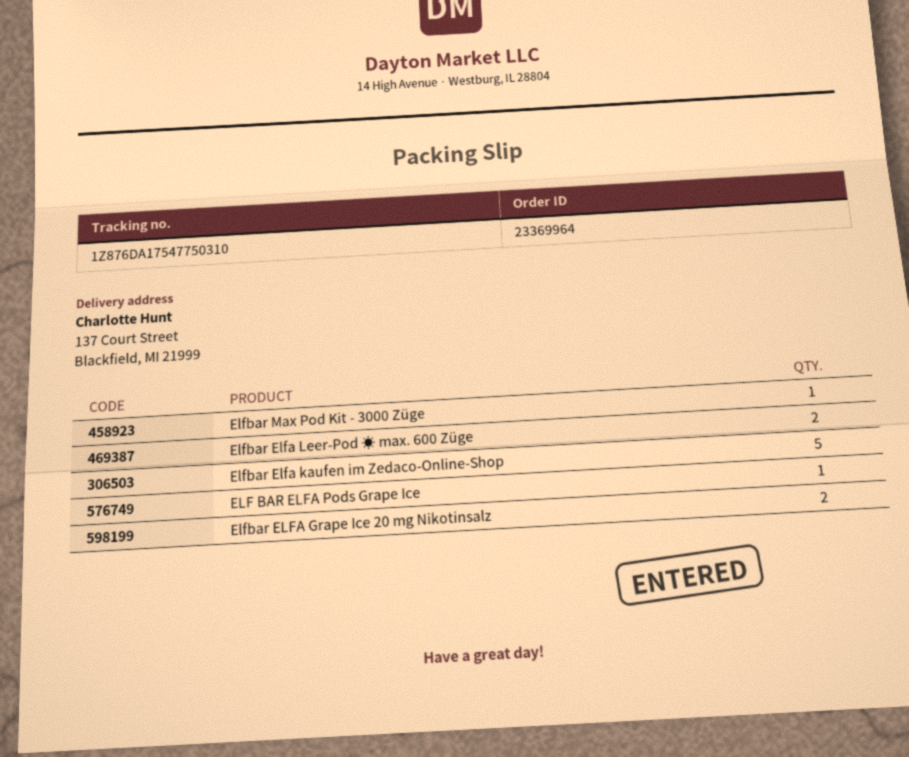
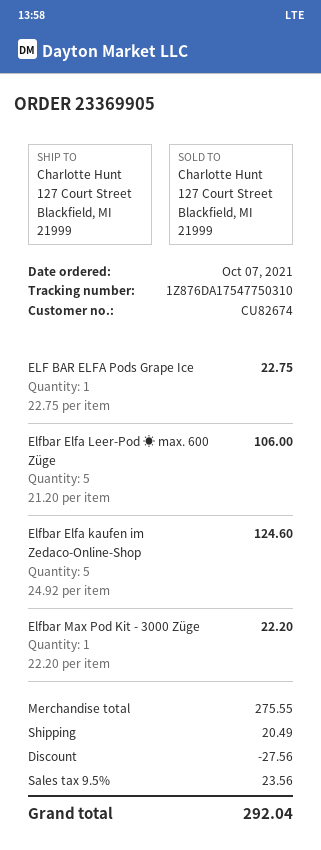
order number: 23369964 -> 23369905
ship to: 137 Court Street, Blackfield, MI 21999 -> 127 Court Street, Blackfield, MI 21999
Elfbar Elfa Leer-Pod ☀ max. 600 Züge: 2 -> 5
Elfbar ELFA Grape Ice 20 mg Nikotinsalz: 2 -> none

